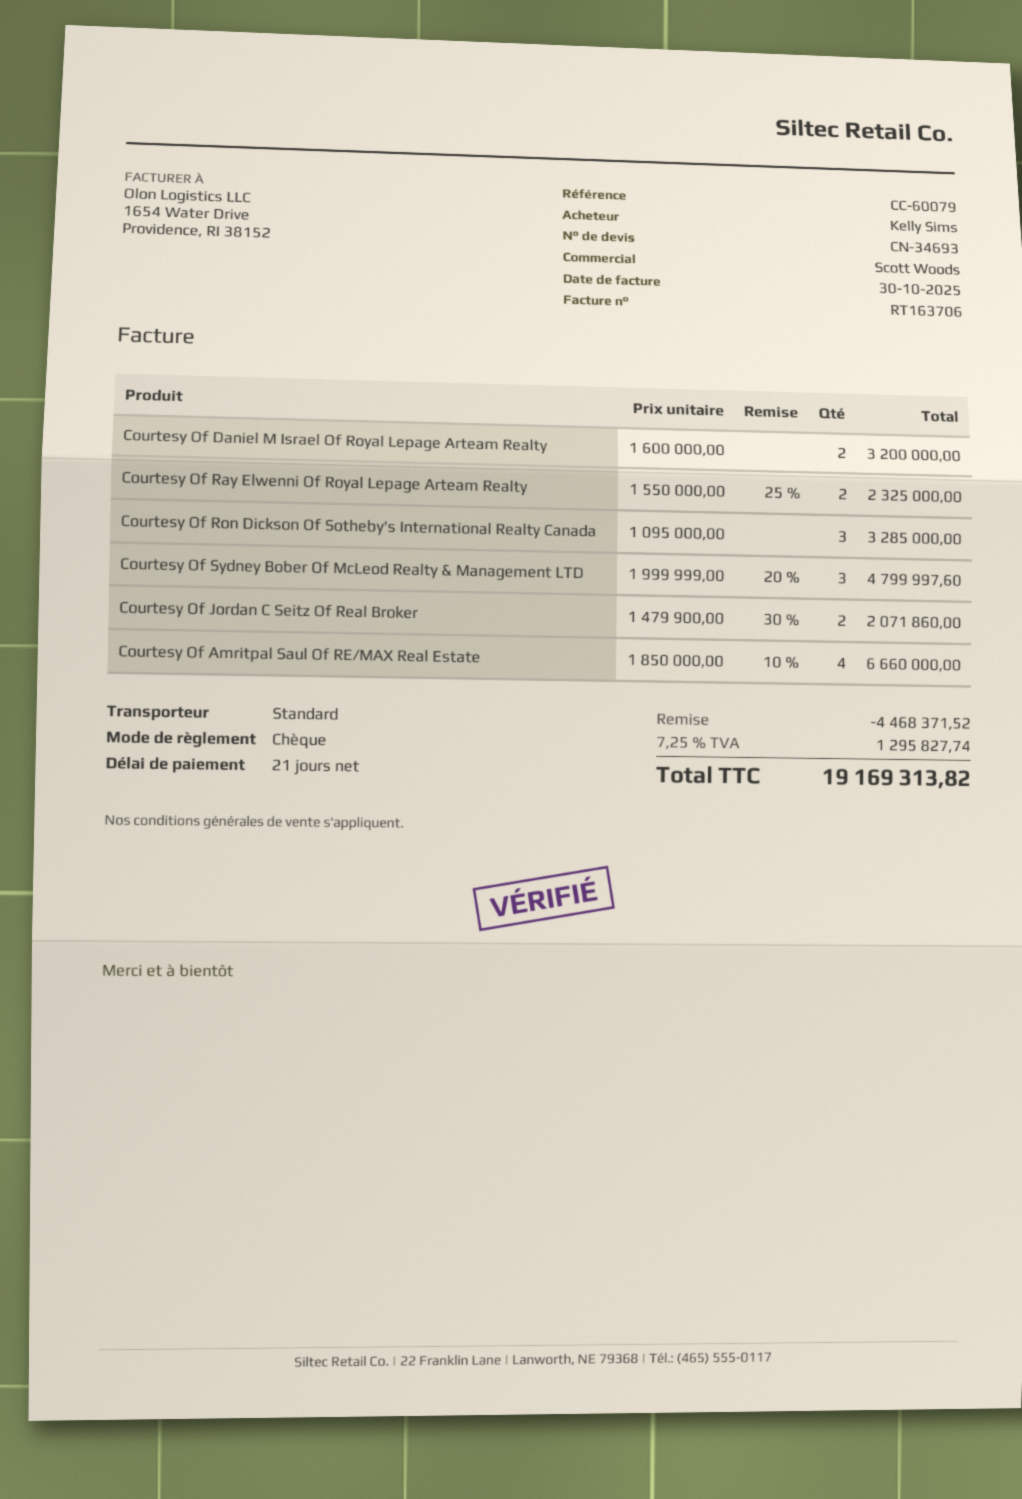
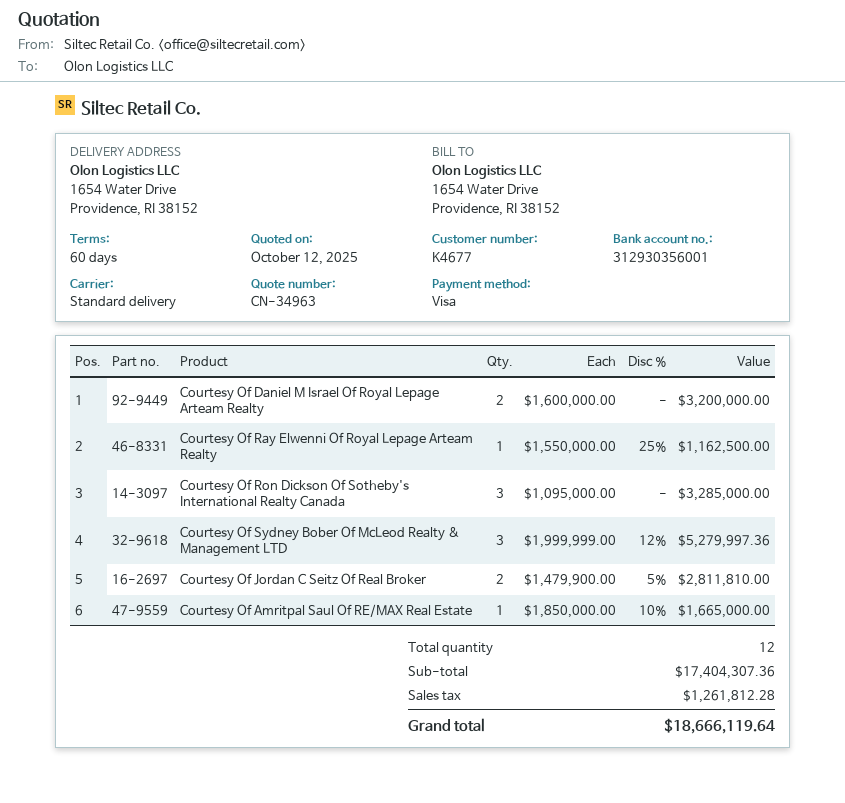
quote number: CN-34693 -> CN-34963
payment terms: 21 days -> 60 days
payment method: cheque -> Visa
Courtesy Of Ray Elwenni Of Royal Lepage Arteam Realty: 2 x 1550000.00 - 25% = 2325000.00 -> 1 x 1550000.00 - 25% = 1162500.00
Courtesy Of Sydney Bober Of McLeod Realty & Management LTD: 3 x 1999999.00 - 20% = 4799997.60 -> 3 x 1999999.00 - 12% = 5279997.36
Courtesy Of Jordan C Seitz Of Real Broker: 2 x 1479900.00 - 30% = 2071860.00 -> 2 x 1479900.00 - 5% = 2811810.00
Courtesy Of Amritpal Saul Of RE/MAX Real Estate: 4 x 1850000.00 - 10% = 6660000.00 -> 1 x 1850000.00 - 10% = 1665000.00
discount: 4468371.52 -> none
tax: 1295827.74 -> 1261812.28
total: 19169313.82 -> 18666119.64

